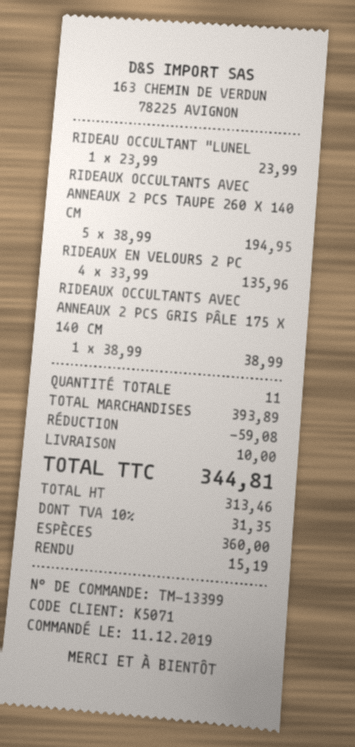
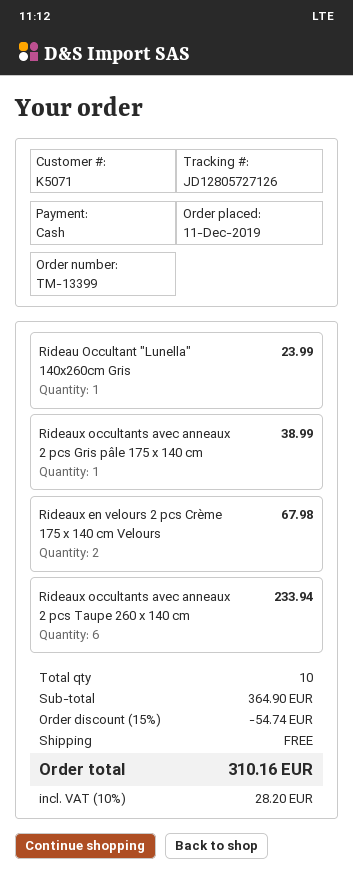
RIDEAUX OCCULTANTS AVEC ANNEAUX 2 PCS TAUPE 260 X 140 CM: 5 for 194.95 -> 6 for 233.94
RIDEAUX EN VELOURS 2 PC: 4 for 135.96 -> 2 for 67.98
total quantity: 11 -> 10
subtotal: 393.89 -> 364.90
discount: 59.08 -> 54.74
shipping: 10.00 -> 0.00
tax: 10% = 31.35 -> 10% = 28.20
total: 344.81 -> 310.16

